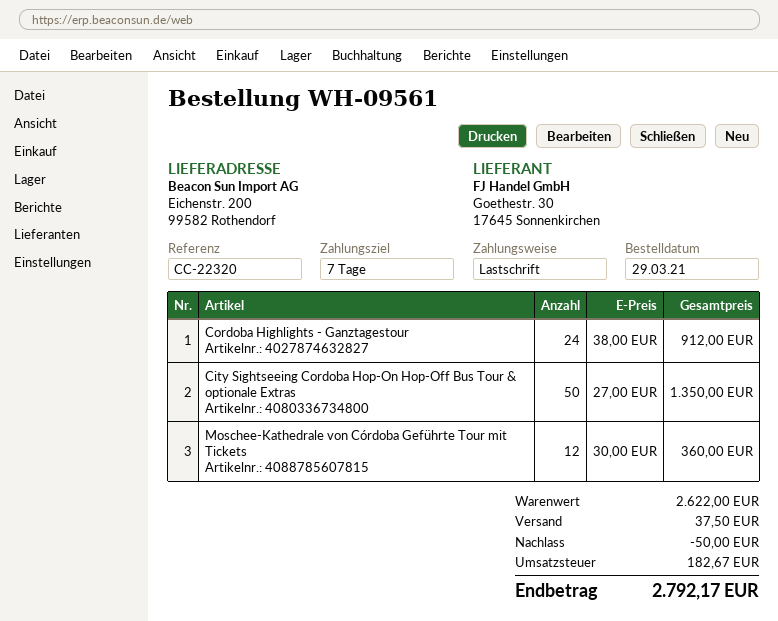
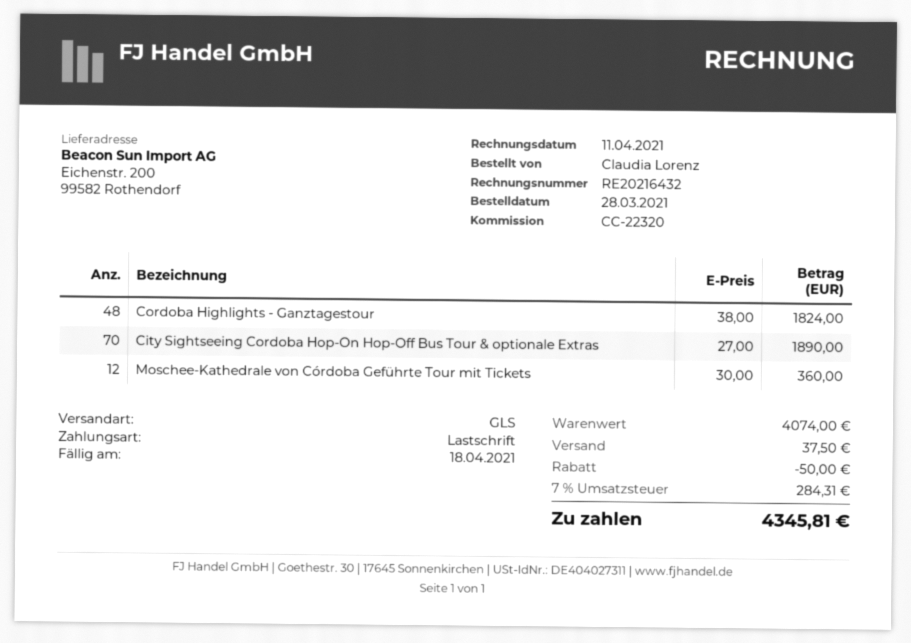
order date: 2021-03-29 -> 2021-03-28
Cordoba Highlights - Ganztagestour: 24 x 38.00 = 912.00 -> 48 x 38.00 = 1824.00
City Sightseeing Cordoba Hop-On Hop-Off Bus Tour & optionale Extras: 50 x 27.00 = 1350.00 -> 70 x 27.00 = 1890.00
subtotal: 2622.00 -> 4074.00
tax: 182.67 -> 284.31
total: 2792.17 -> 4345.81

